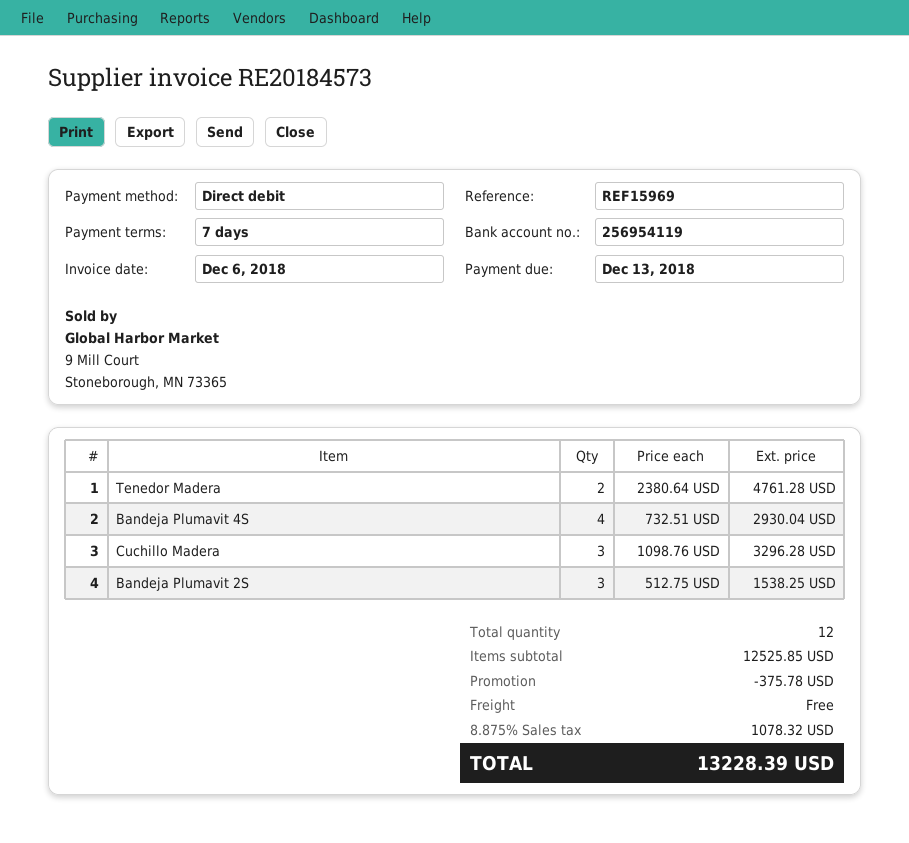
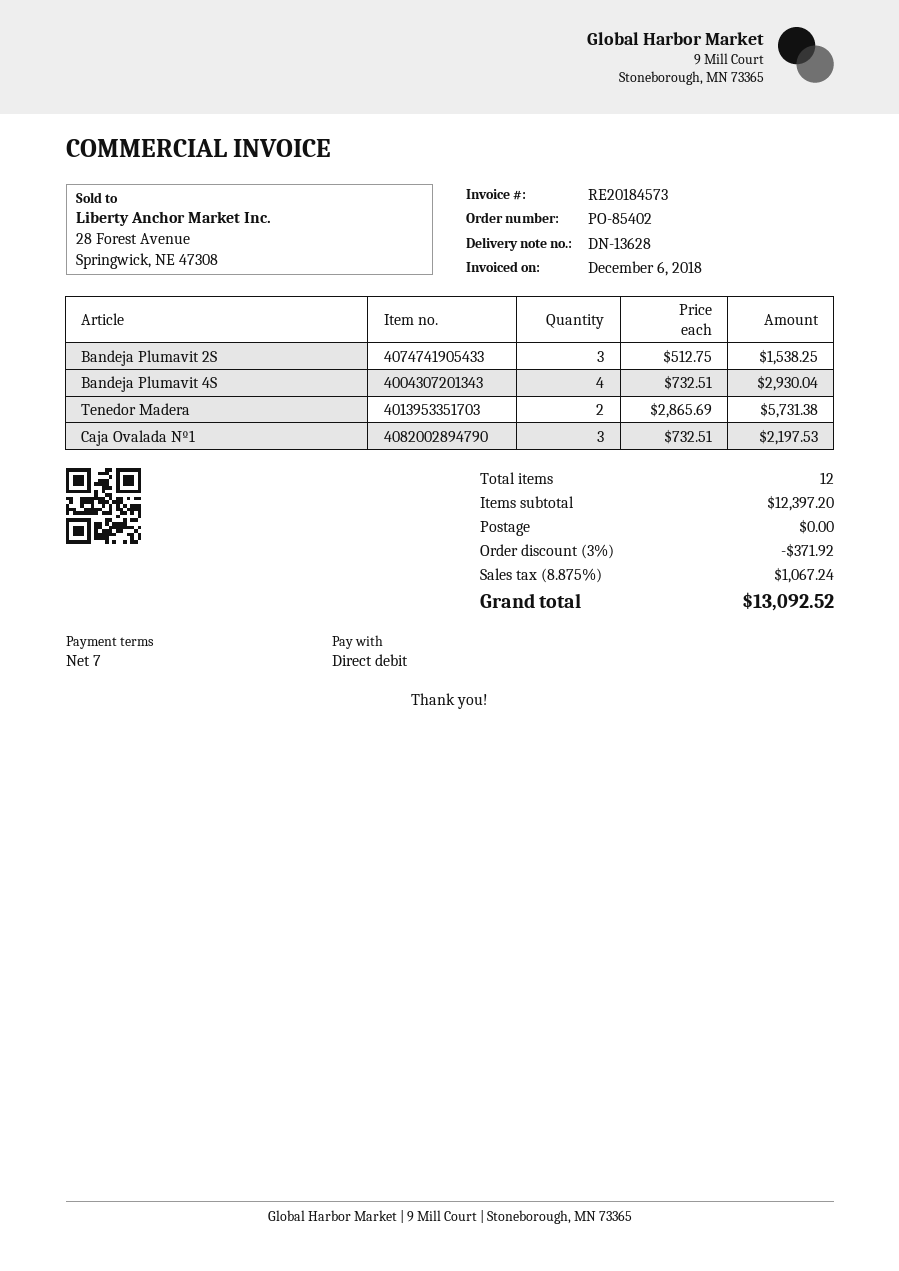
Tenedor Madera: 2 x 2380.64 = 4761.28 -> 2 x 2865.69 = 5731.38
Cuchillo Madera: 3 x 1098.76 = 3296.28 -> none
Caja Ovalada Nº1: none -> 3 x 732.51 = 2197.53
subtotal: 12525.85 -> 12397.20
discount: 375.78 -> 371.92
tax: 8.875% = 1078.32 -> 8.875% = 1067.24
total: 13228.39 -> 13092.52

